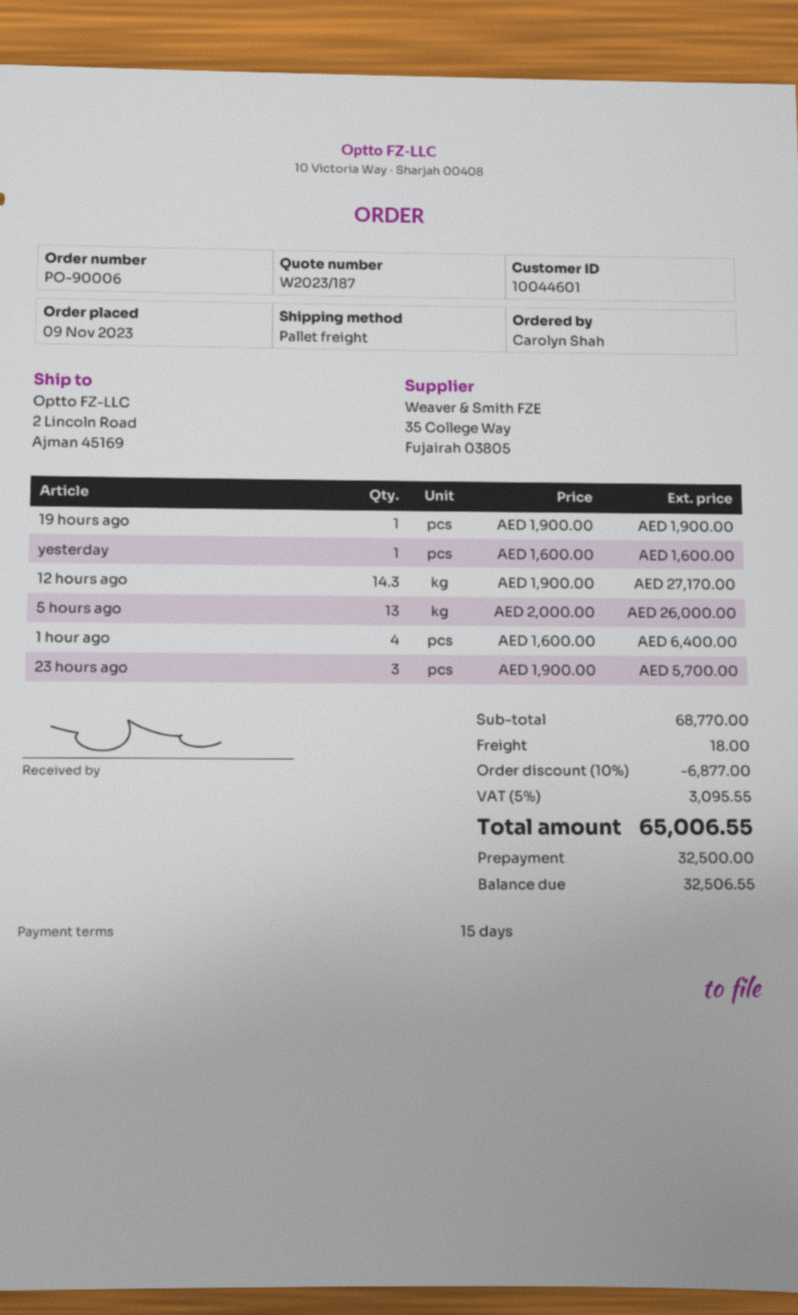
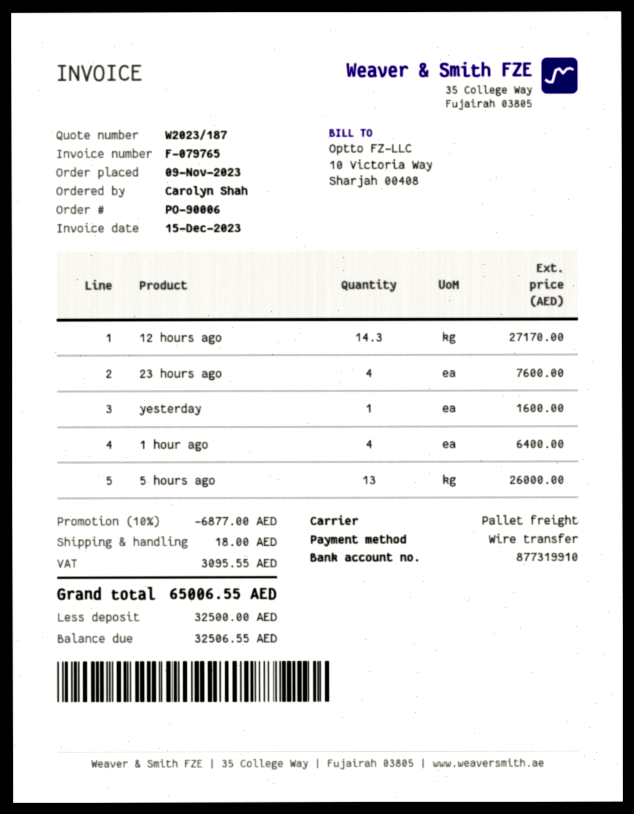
19 hours ago: 1 for 1900.00 -> none
23 hours ago: 3 for 5700.00 -> 4 for 7600.00

